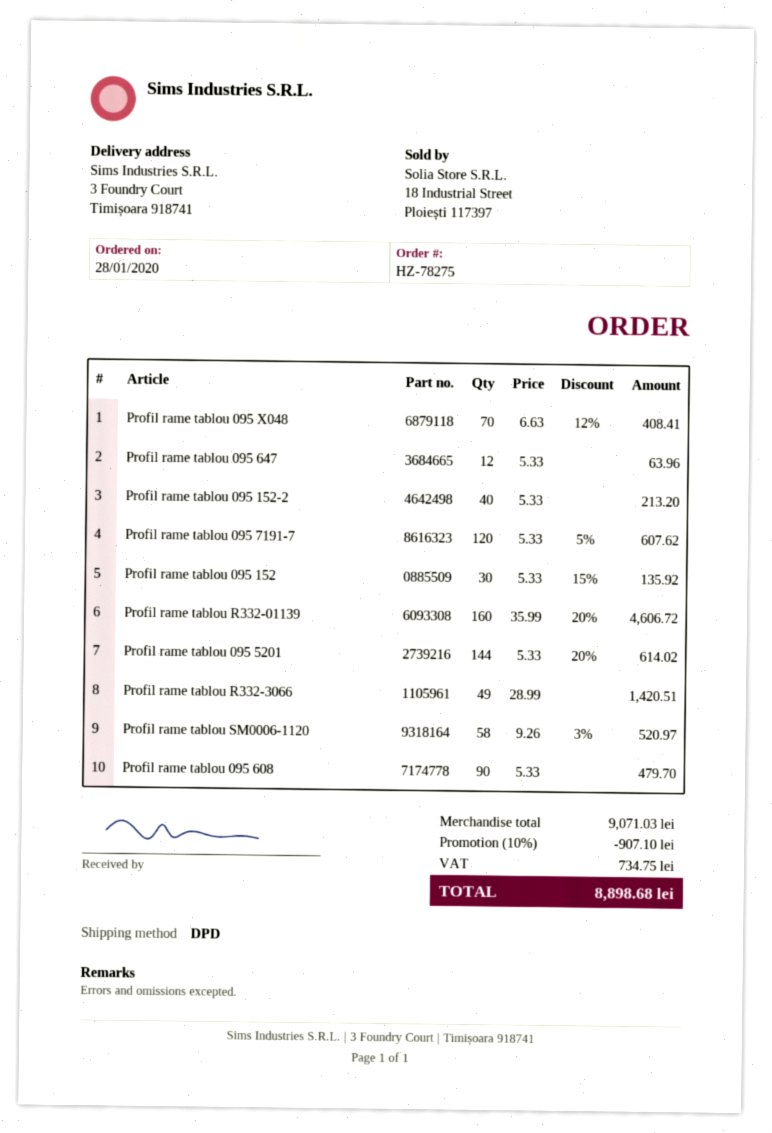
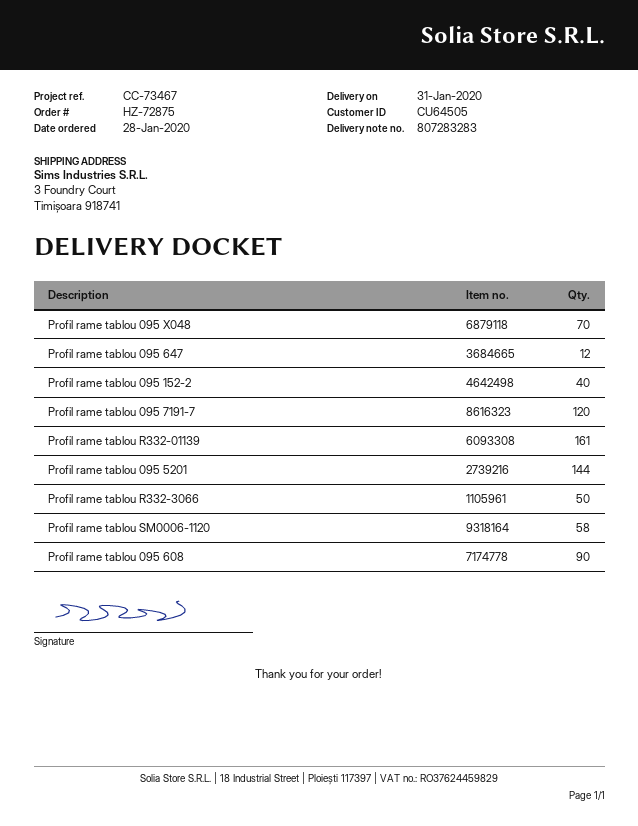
order number: HZ-78275 -> HZ-72875
Profil rame tablou 095 152: 30 -> none
Profil rame tablou R332-01139: 160 -> 161
Profil rame tablou R332-3066: 49 -> 50

